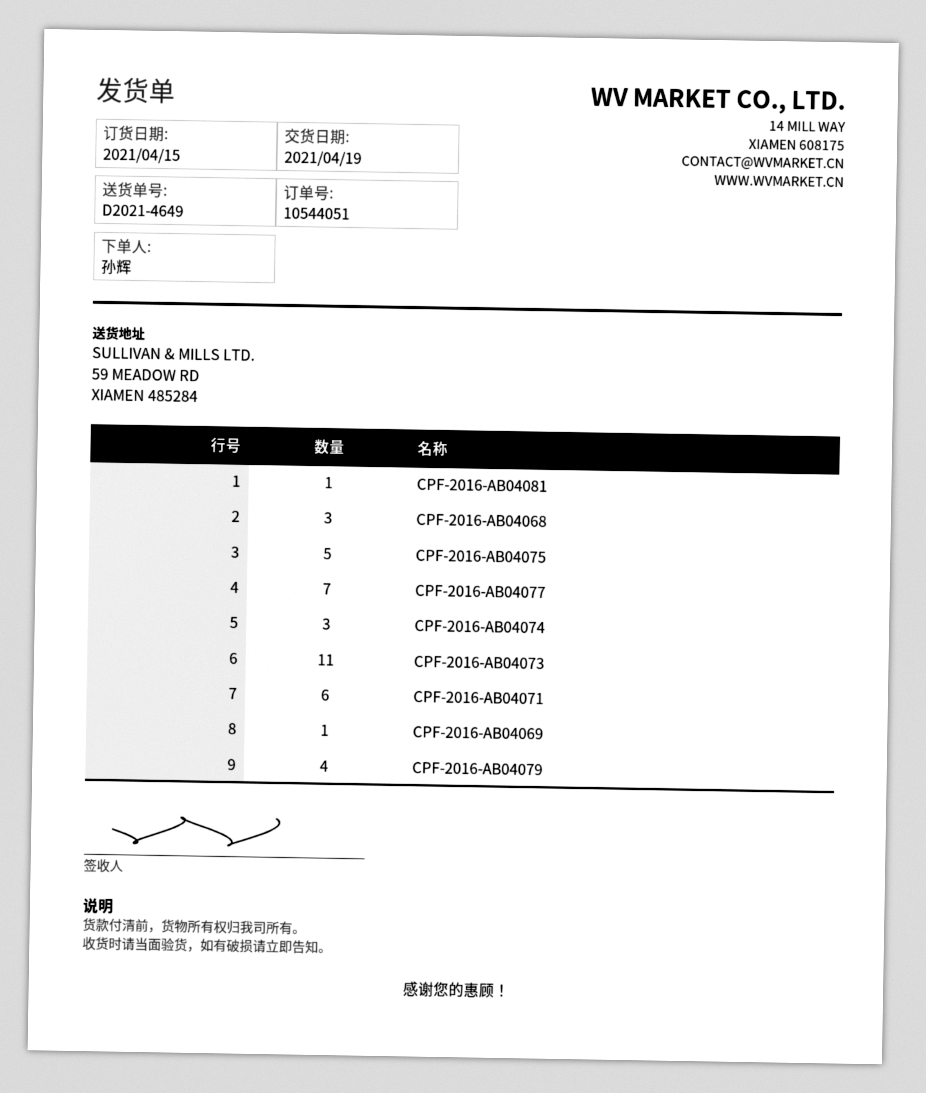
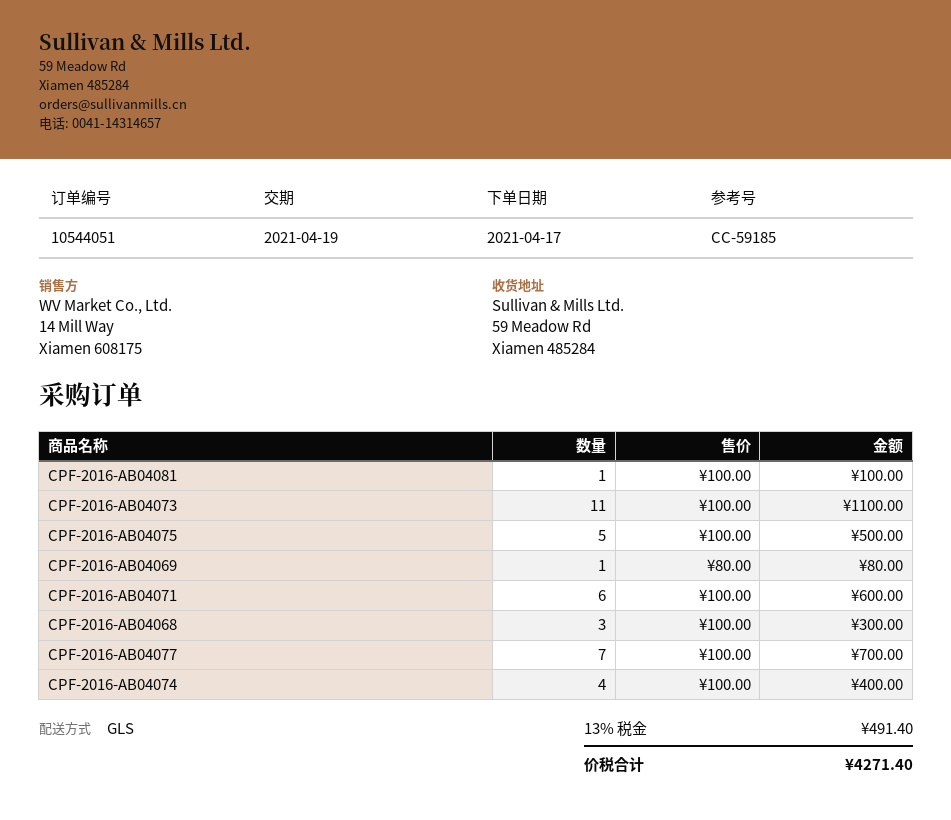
order date: 2021-04-15 -> 2021-04-17
CPF-2016-AB04074: 3 -> 4
CPF-2016-AB04079: 4 -> none

